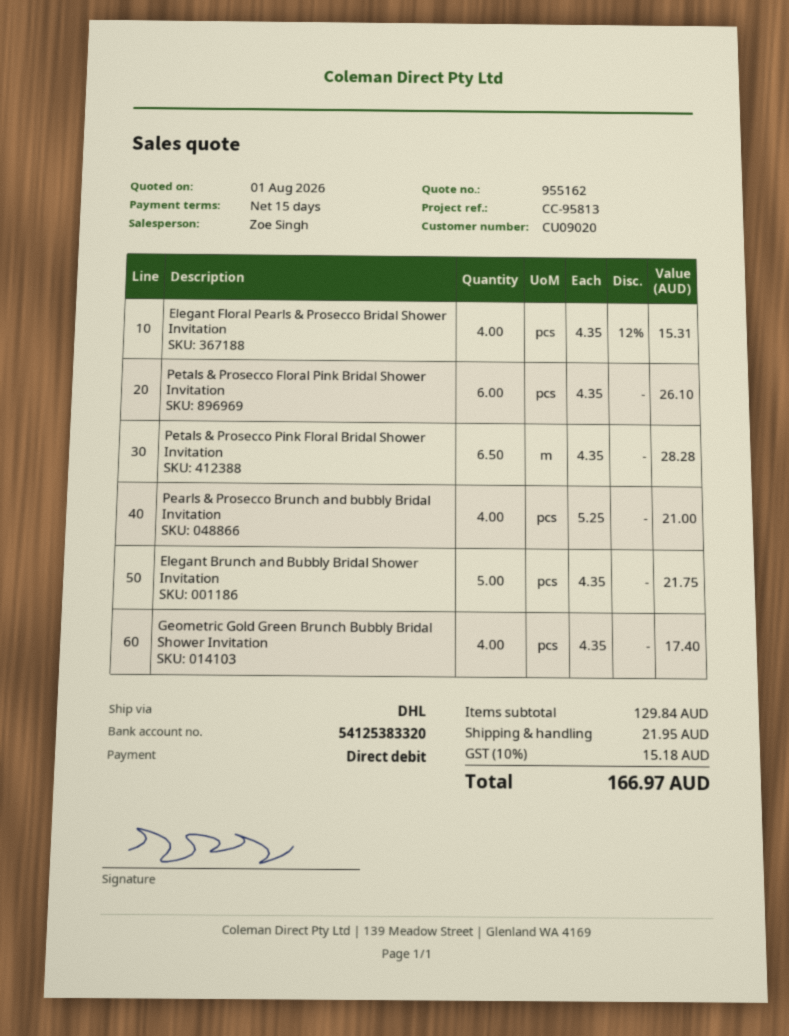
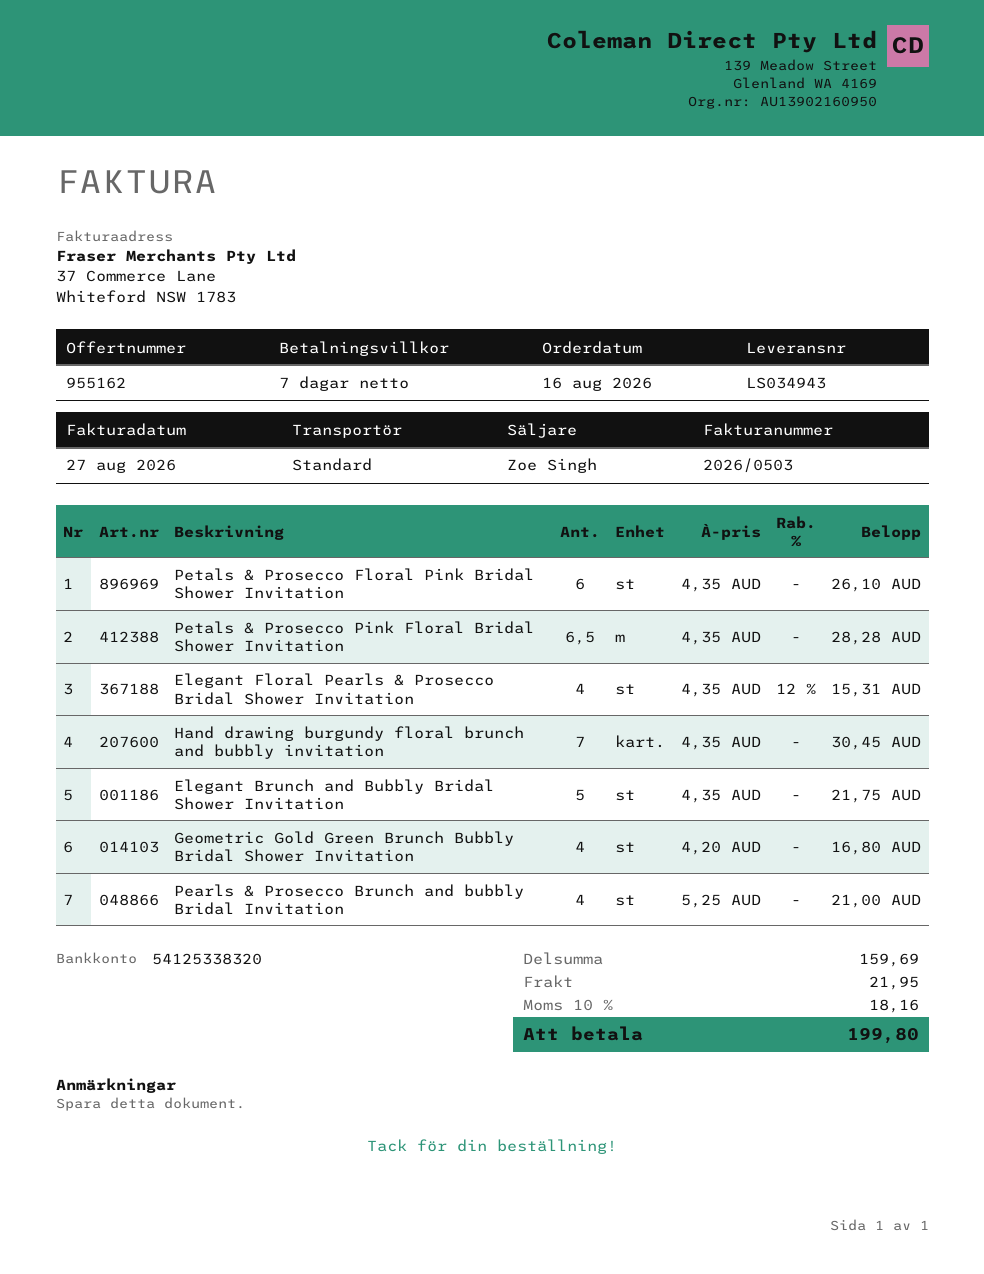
payment terms: 15 days -> 7 days
bank account: 54125383320 -> 54125338320
shipping method: DHL -> standard
Geometric Gold Green Brunch Bubbly Bridal Shower Invitation: 4 x 4.35 = 17.40 -> 4 x 4.20 = 16.80
Hand drawing burgundy floral brunch and bubbly invitation: none -> 7 x 4.35 = 30.45
subtotal: 129.84 -> 159.69
tax: 10% = 15.18 -> 10% = 18.16
total: 166.97 -> 199.80

